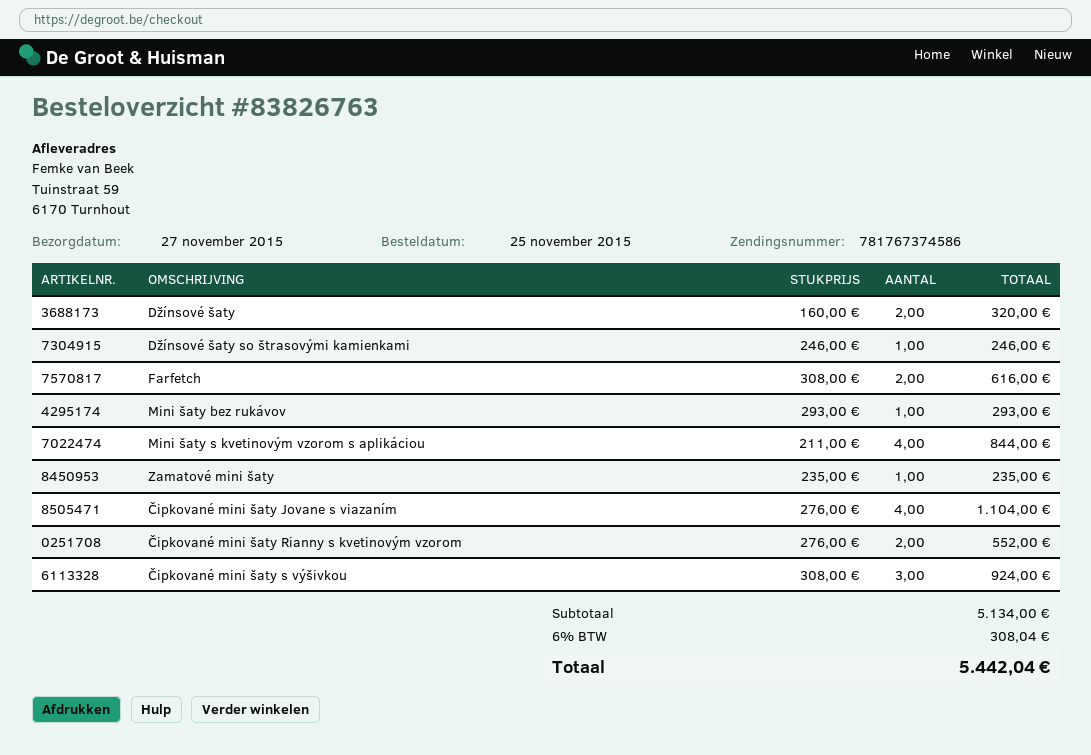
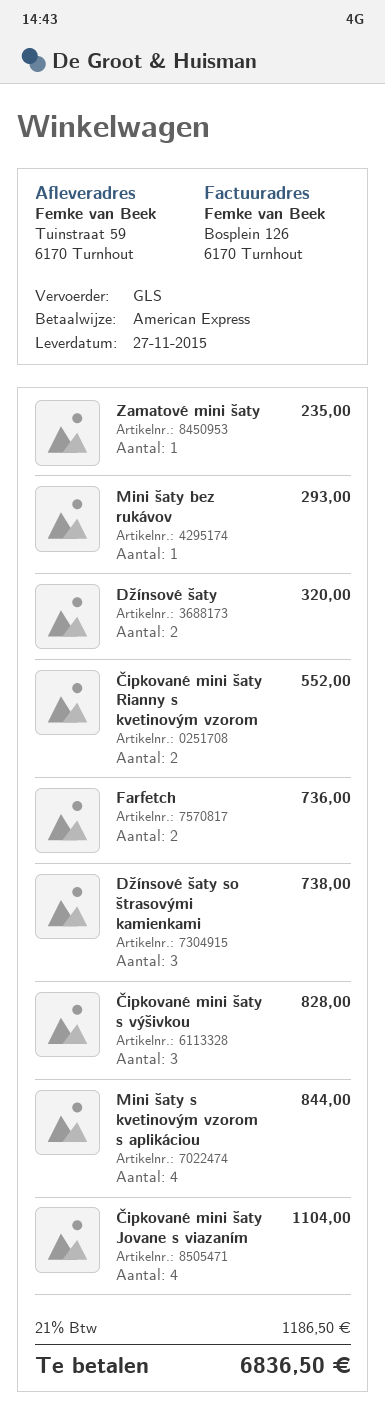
Džínsové šaty so štrasovými kamienkami: 1 for 246.00 -> 3 for 738.00
Farfetch: 2 for 616.00 -> 2 for 736.00
Čipkované mini šaty s výšivkou: 3 for 924.00 -> 3 for 828.00
tax: 6% = 308.04 -> 21% = 1186.50
total: 5442.04 -> 6836.50

